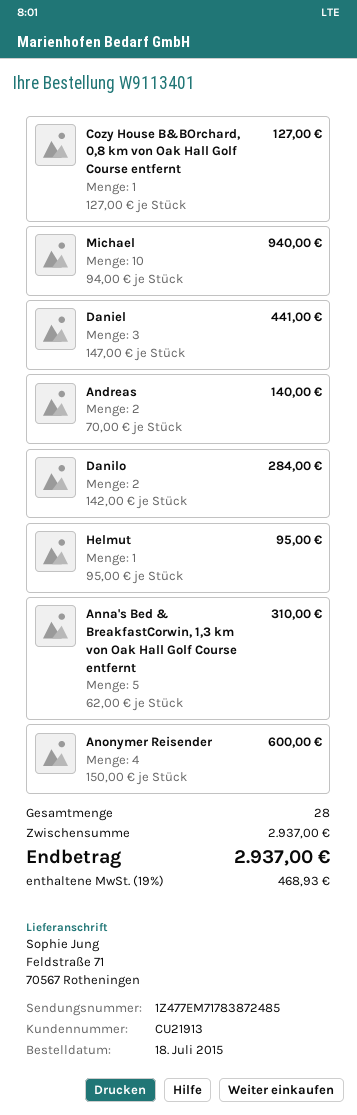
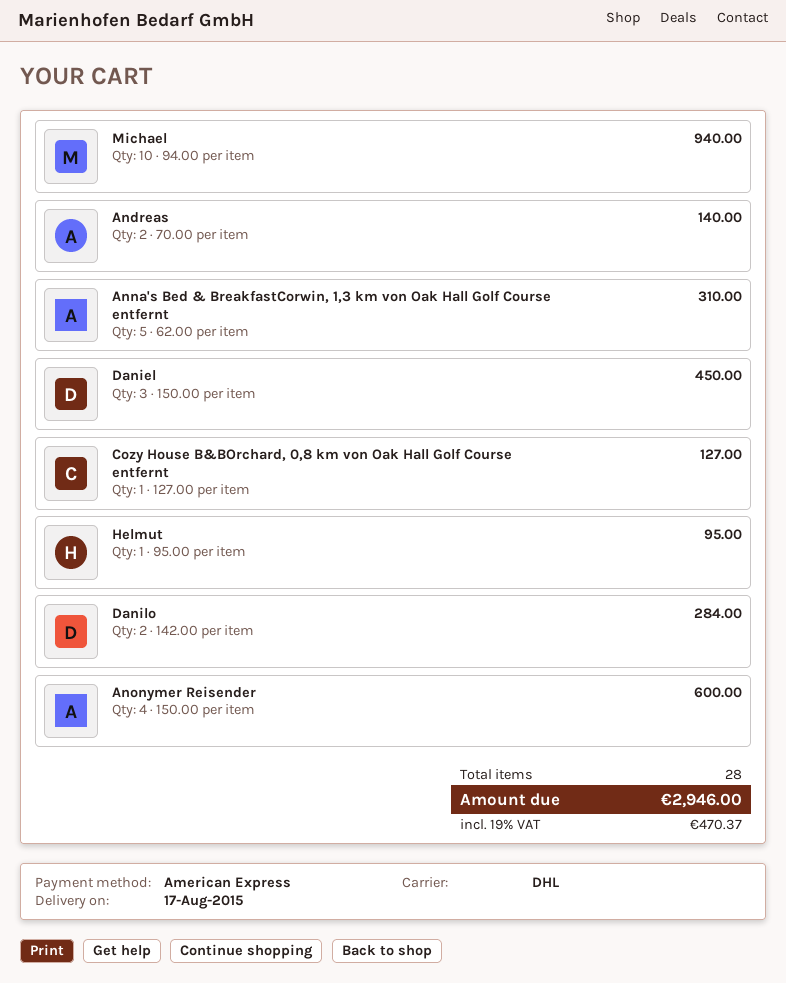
Daniel: 3 x 147.00 = 441.00 -> 3 x 150.00 = 450.00
tax: 19% = 468.93 -> 19% = 470.37
total: 2937.00 -> 2946.00

